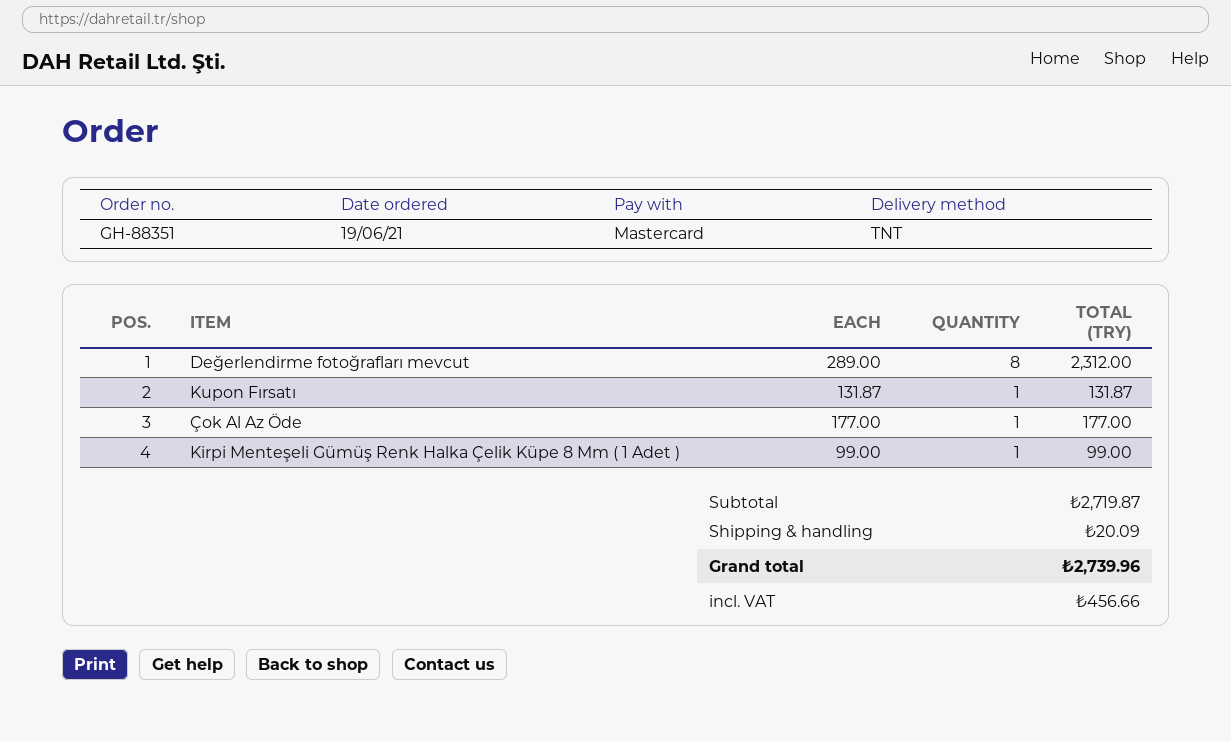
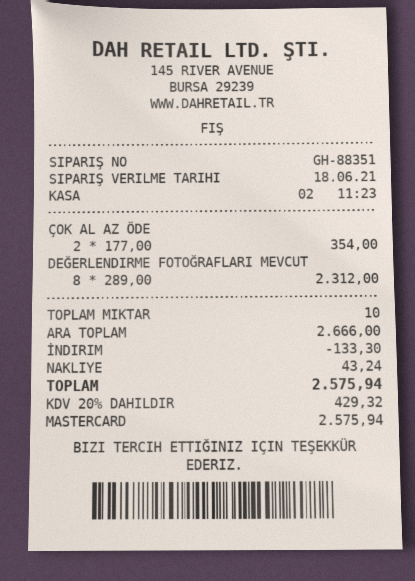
order date: 2021-06-19 -> 2021-06-18
Kupon Fırsatı: 1 x 131.87 = 131.87 -> none
Çok Al Az Öde: 1 x 177.00 = 177.00 -> 2 x 177.00 = 354.00
Kirpi Menteşeli Gümüş Renk Halka Çelik Küpe 8 Mm ( 1 Adet ): 1 x 99.00 = 99.00 -> none
subtotal: 2719.87 -> 2666.00
discount: none -> 133.30
shipping: 20.09 -> 43.24
tax: 456.66 -> 429.32
total: 2739.96 -> 2575.94

